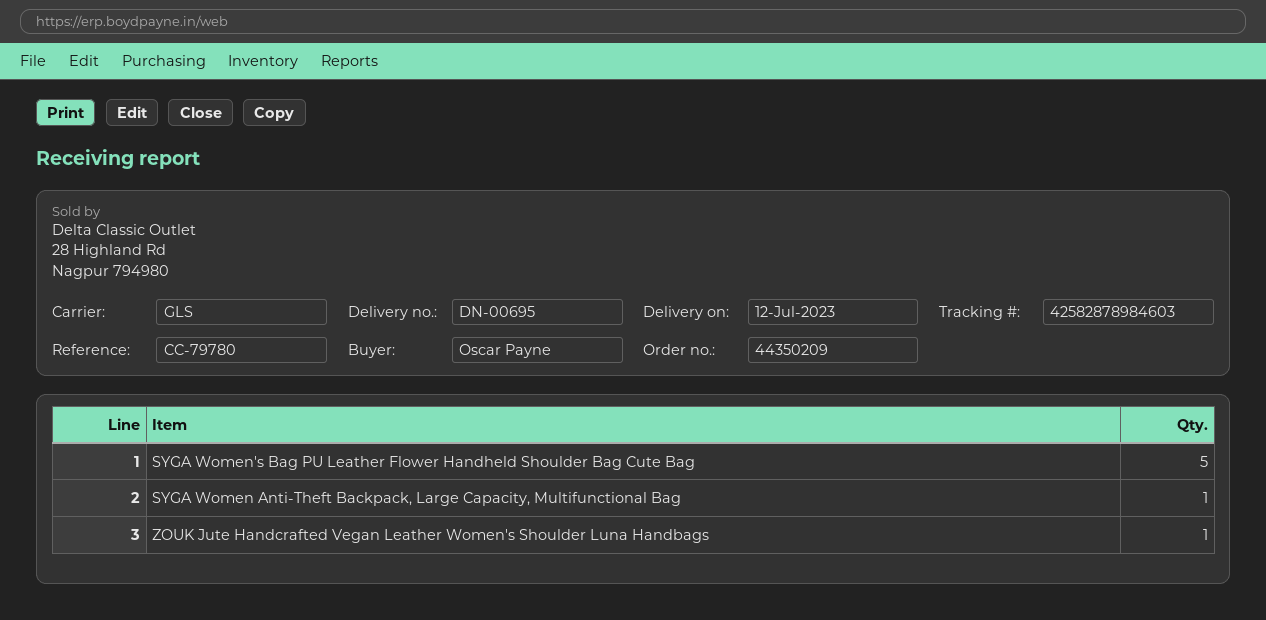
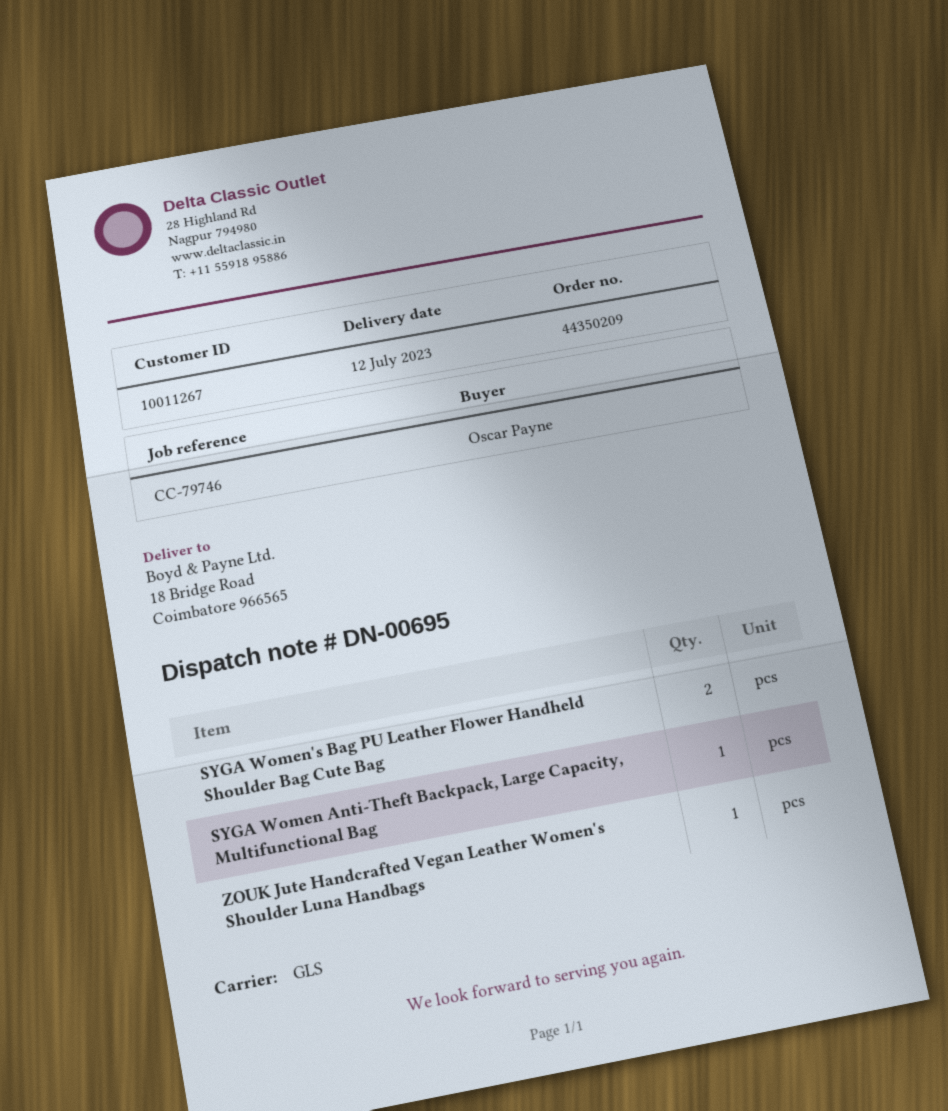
reference: CC-79780 -> CC-79746
SYGA Women's Bag PU Leather Flower Handheld Shoulder Bag Cute Bag: 5 -> 2

